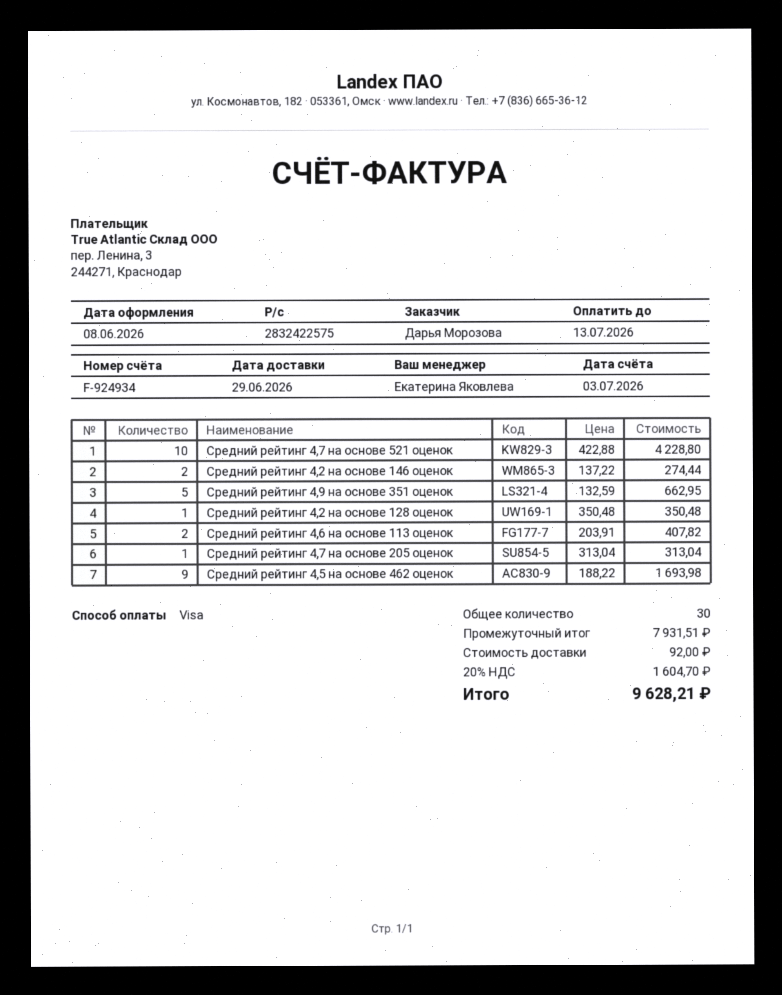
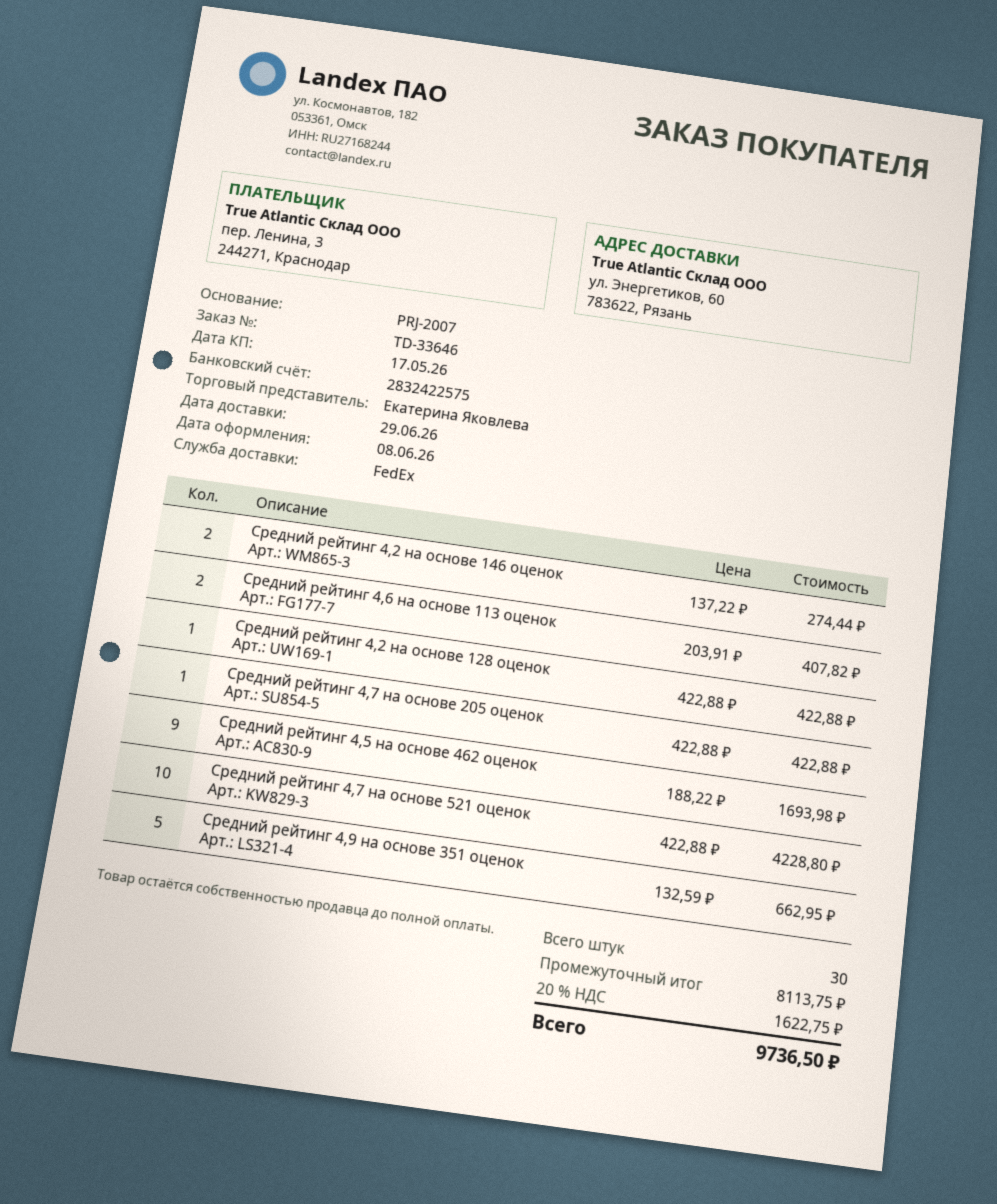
Средний рейтинг 4,2 на основе 128 оценок: 1 x 350.48 = 350.48 -> 1 x 422.88 = 422.88
Средний рейтинг 4,7 на основе 205 оценок: 1 x 313.04 = 313.04 -> 1 x 422.88 = 422.88
subtotal: 7931.51 -> 8113.75
shipping: 92.00 -> none
tax: 20% = 1604.70 -> 20% = 1622.75
total: 9628.21 -> 9736.50

